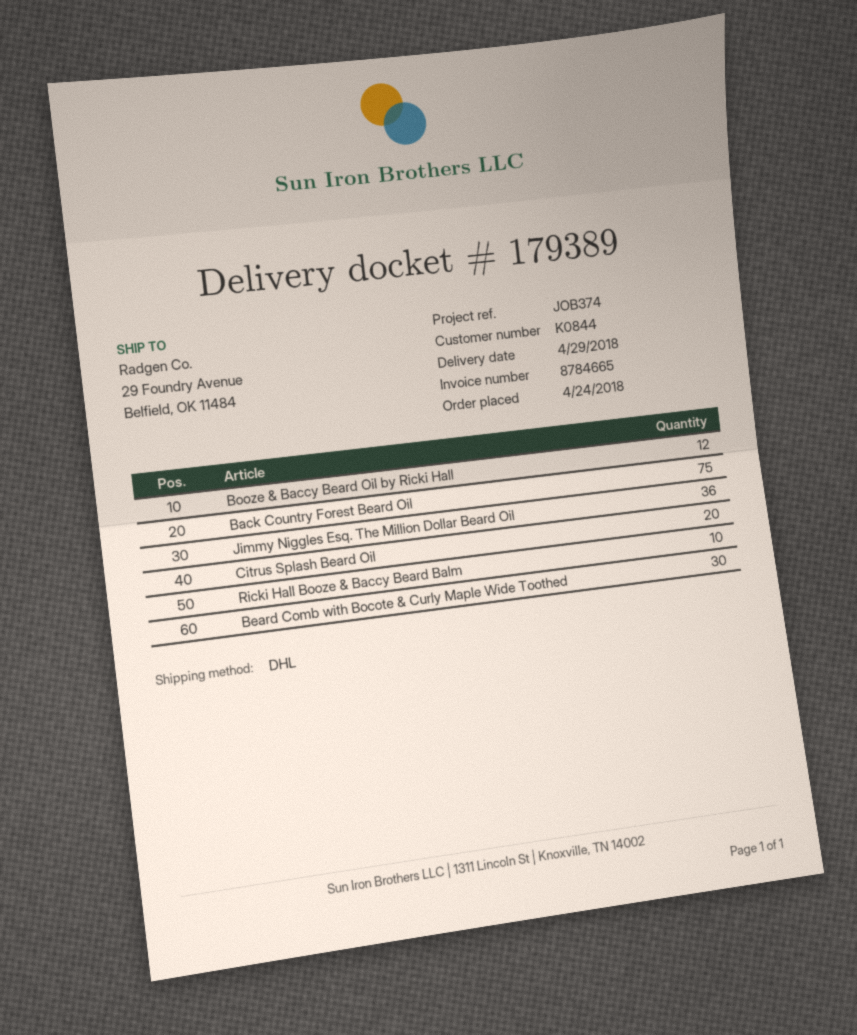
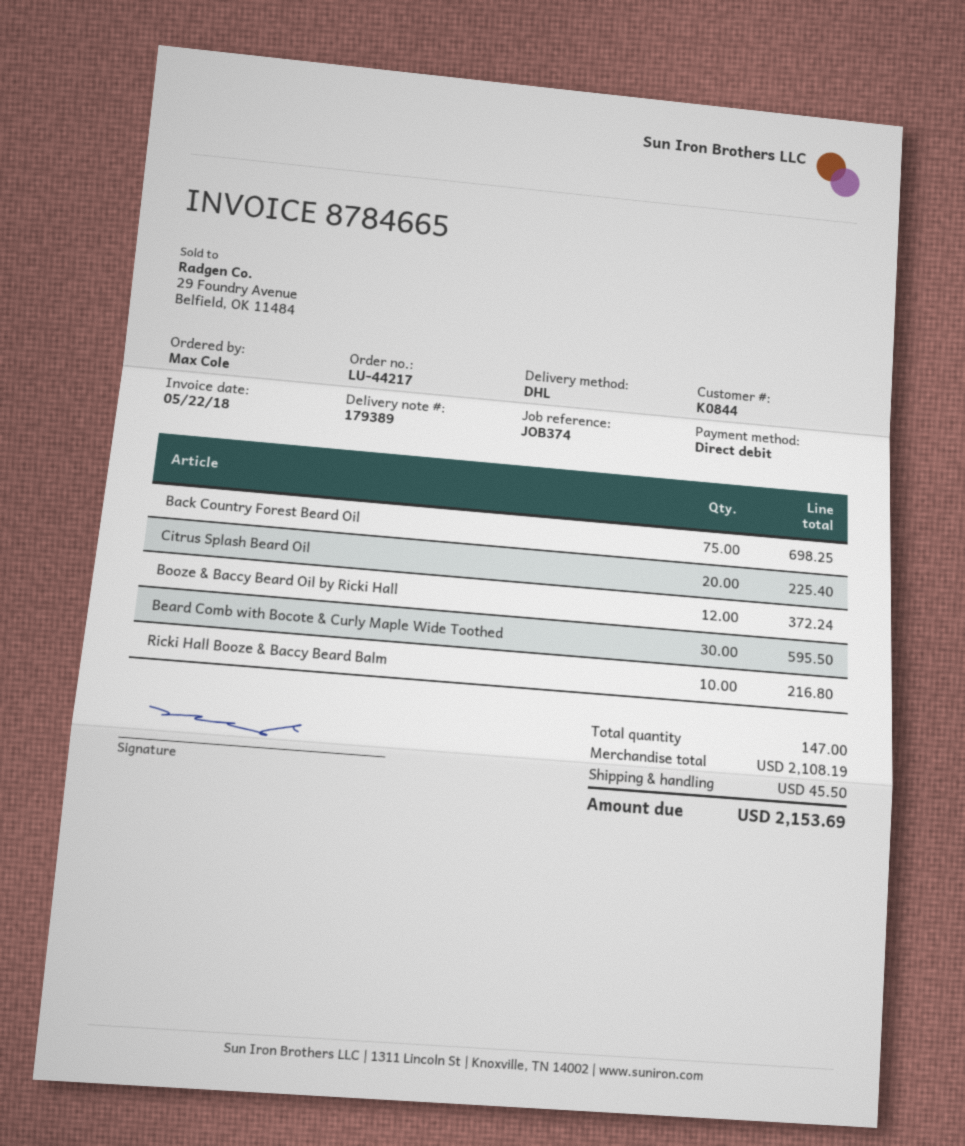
Jimmy Niggles Esq. The Million Dollar Beard Oil: 36 -> none

